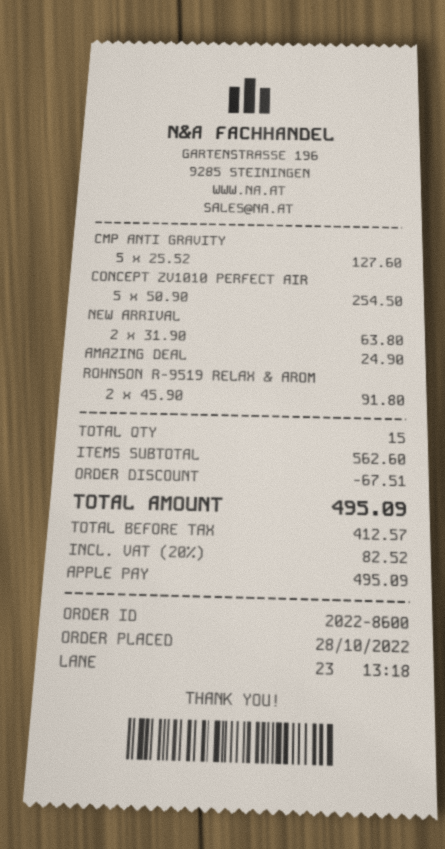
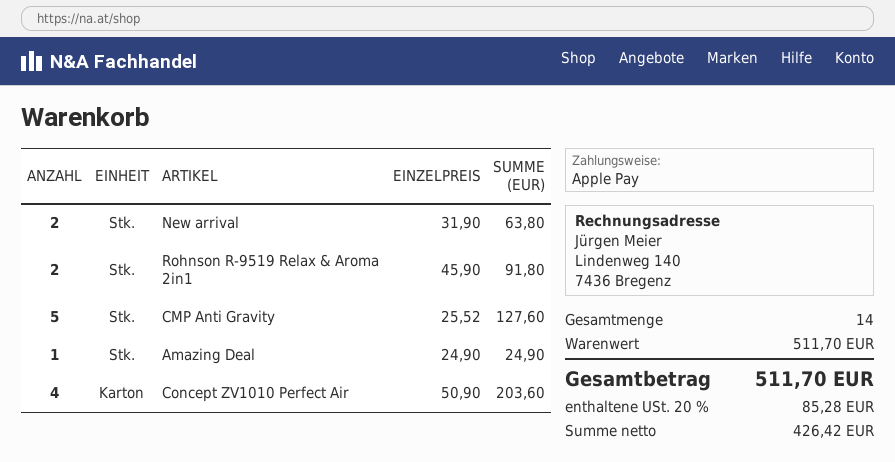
CONCEPT ZV1010 PERFECT AIR: 5 x 50.90 = 254.50 -> 4 x 50.90 = 203.60
total quantity: 15 -> 14
subtotal: 562.60 -> 511.70
discount: 67.51 -> none
net: 412.57 -> 426.42
tax: 20% = 82.52 -> 20% = 85.28
total: 495.09 -> 511.70

